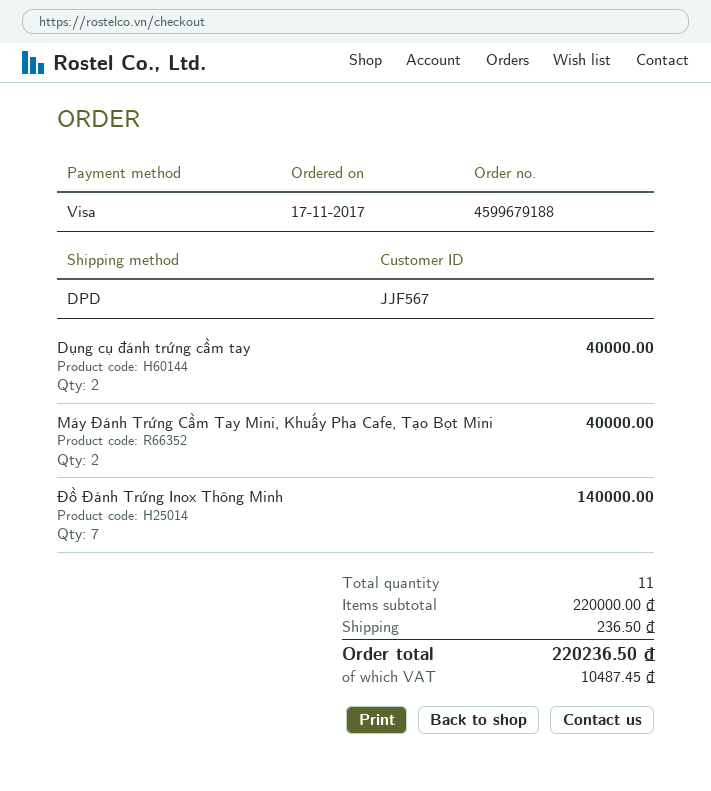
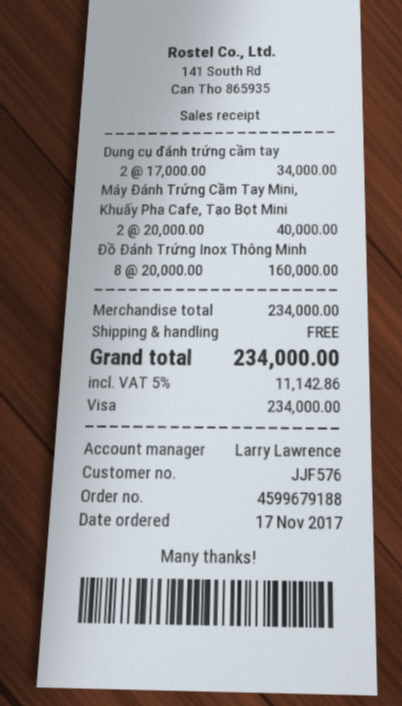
customer number: JJF567 -> JJF576
Dụng cụ đánh trứng cầm tay: 2 for 40000.00 -> 2 for 34000.00
Đồ Đánh Trứng Inox Thông Minh: 7 for 140000.00 -> 8 for 160000.00
subtotal: 220000.00 -> 234000.00
shipping: 236.50 -> 0.00
tax: 10487.45 -> 11142.86
total: 220236.50 -> 234000.00

